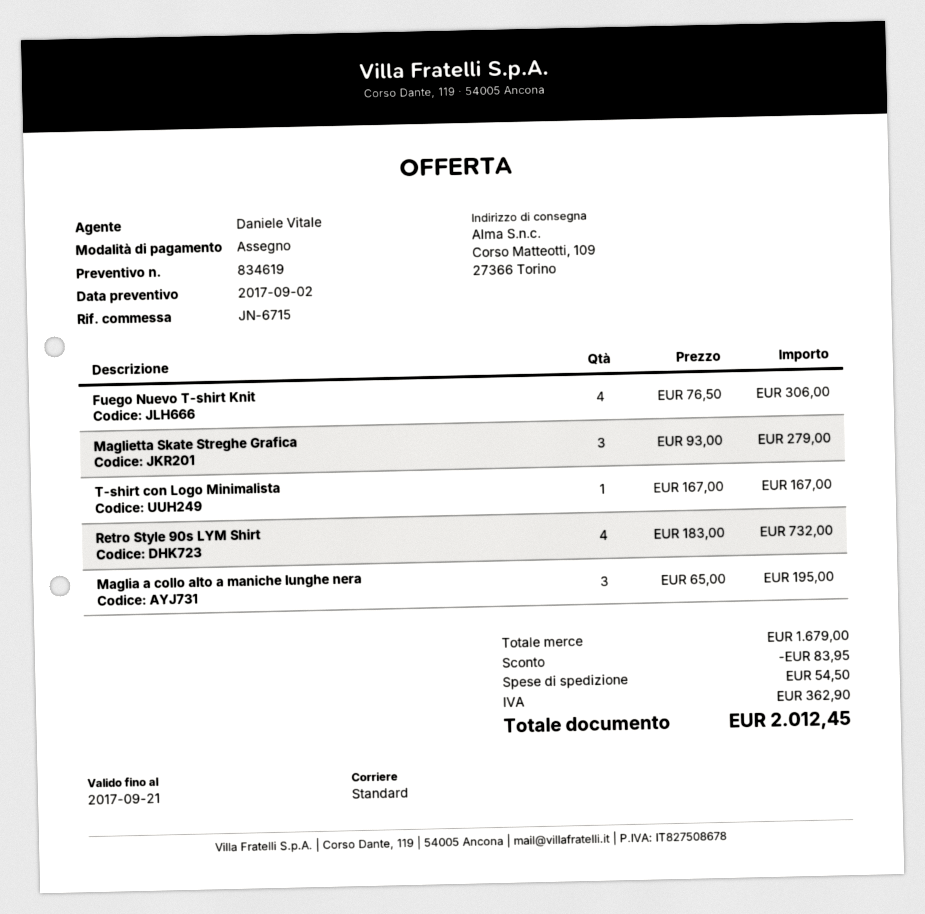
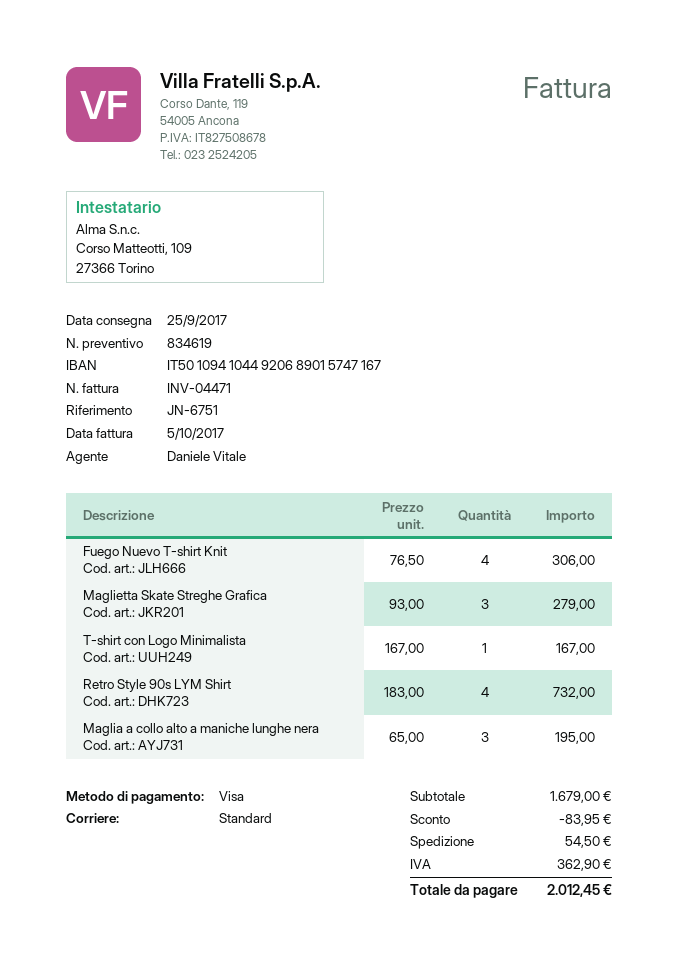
reference: JN-6715 -> JN-6751
payment method: cheque -> Visa

